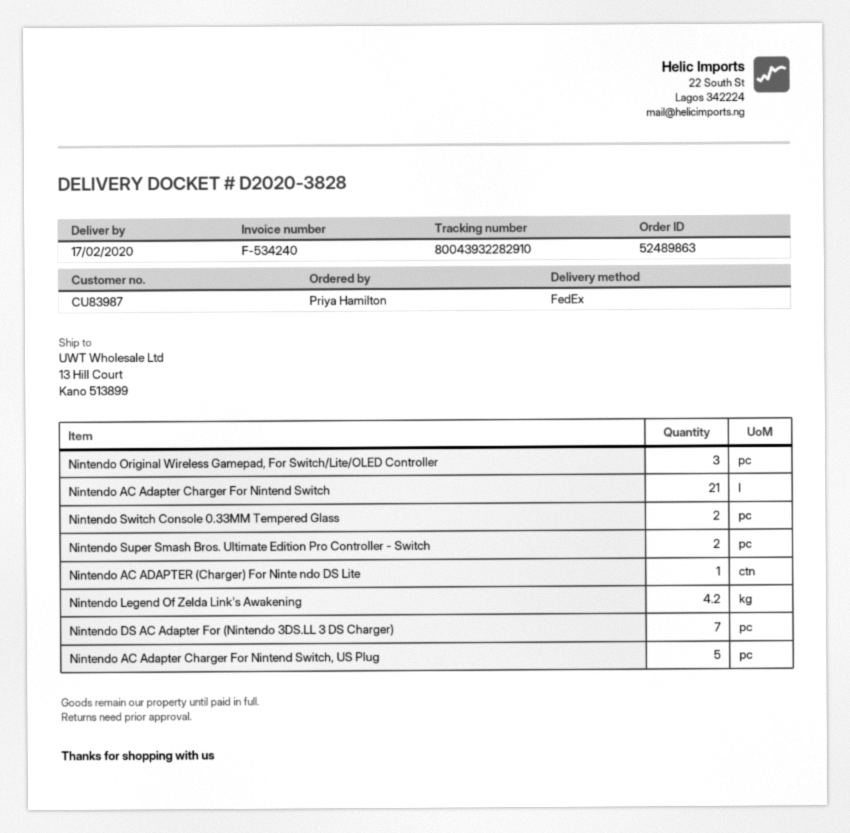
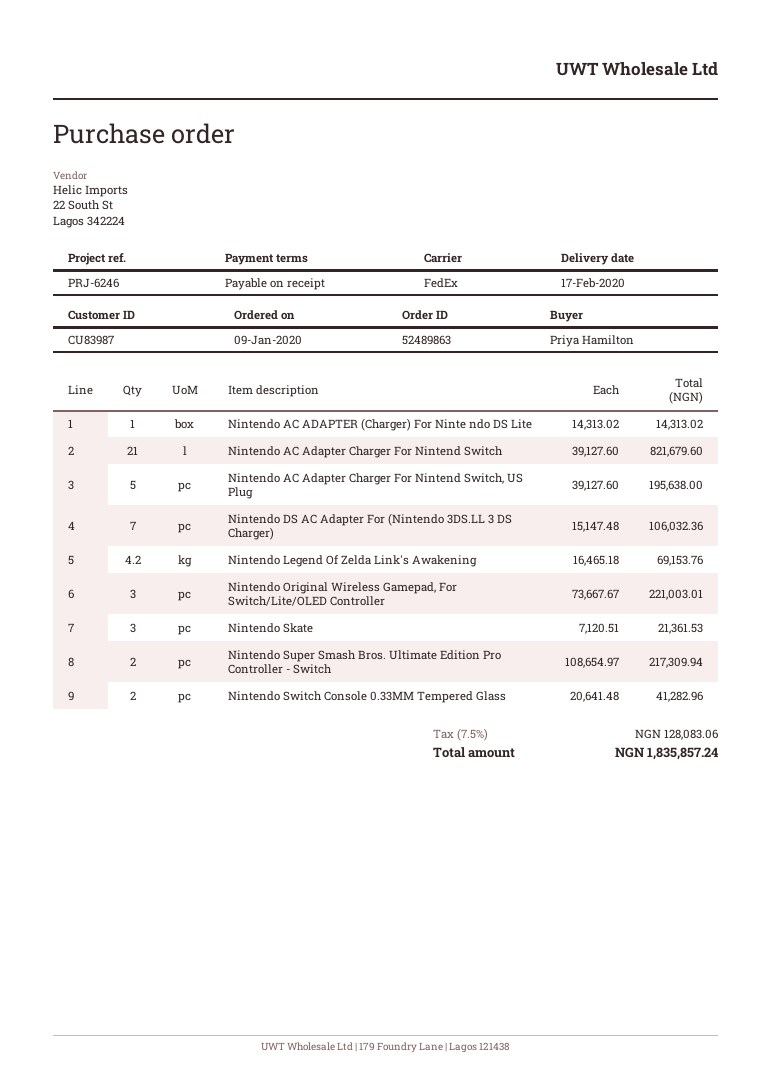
Nintendo Skate: none -> 3

